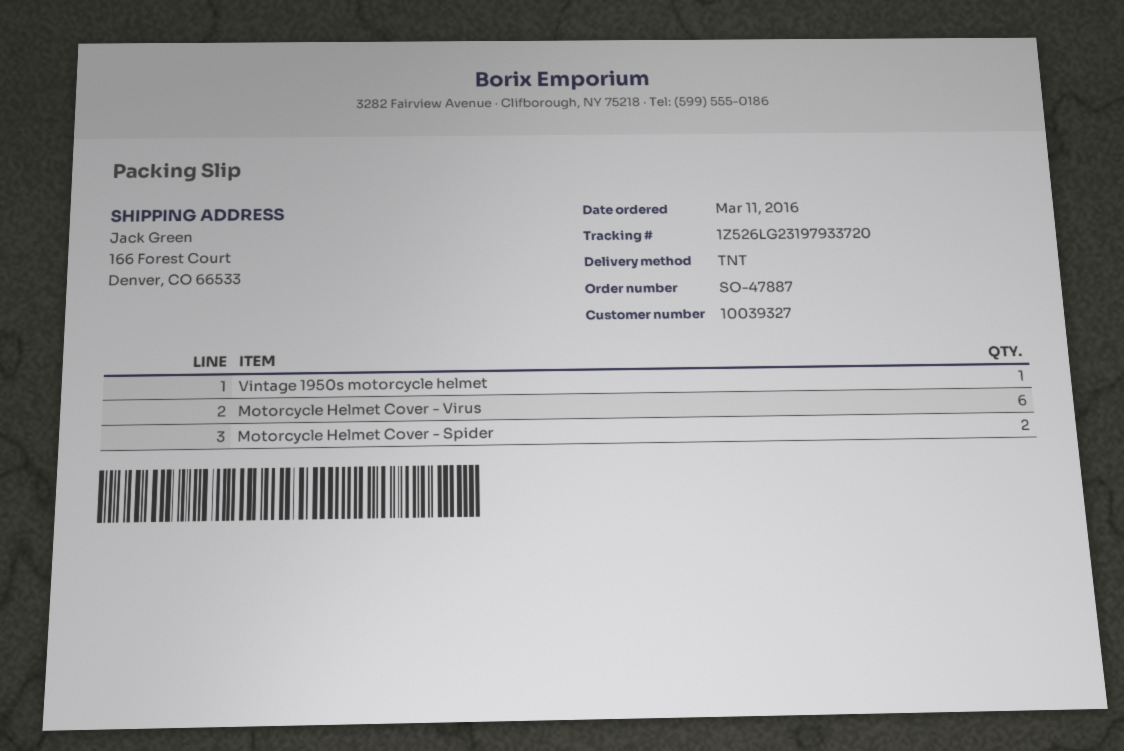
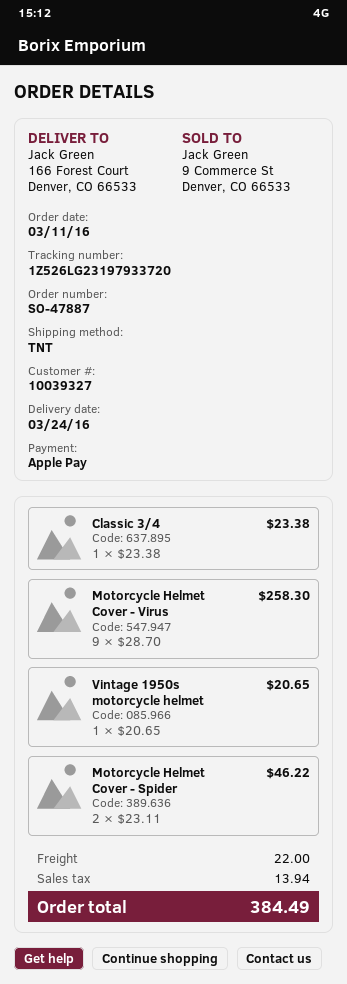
Motorcycle Helmet Cover - Virus: 6 -> 9
Classic 3/4: none -> 1

